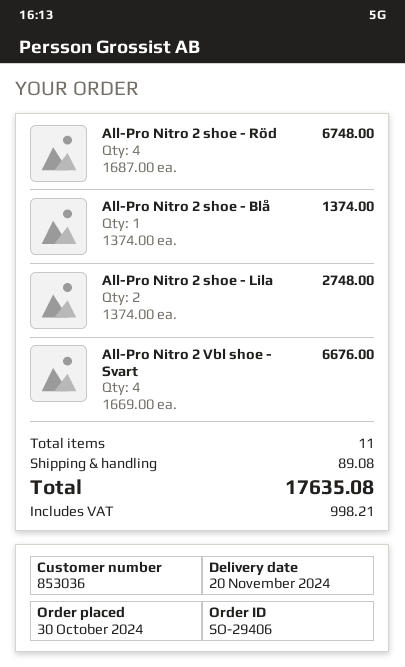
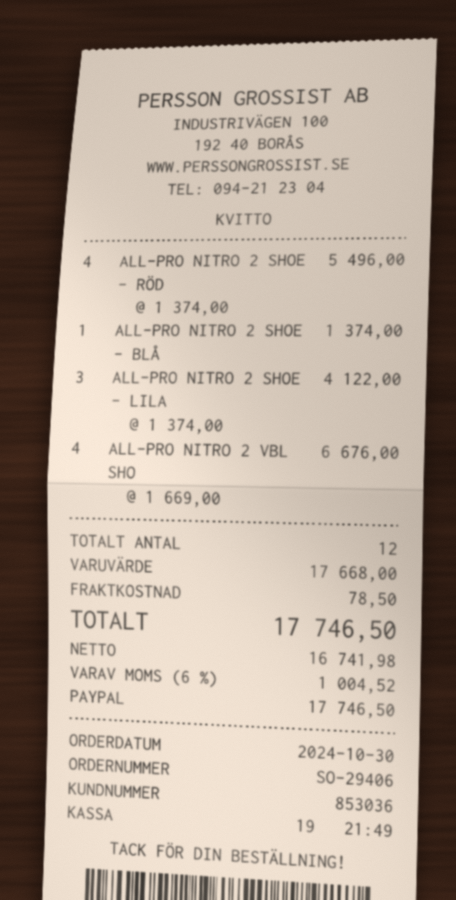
All-Pro Nitro 2 shoe - Röd: 4 x 1687.00 = 6748.00 -> 4 x 1374.00 = 5496.00
All-Pro Nitro 2 shoe - Lila: 2 x 1374.00 = 2748.00 -> 3 x 1374.00 = 4122.00
total quantity: 11 -> 12
shipping: 89.08 -> 78.50
tax: 998.21 -> 1004.52
total: 17635.08 -> 17746.50

